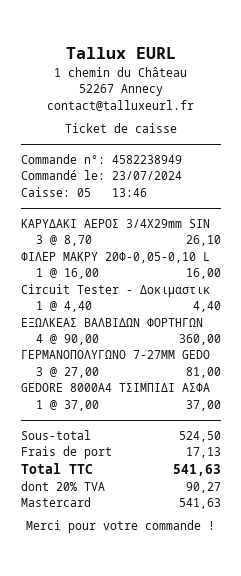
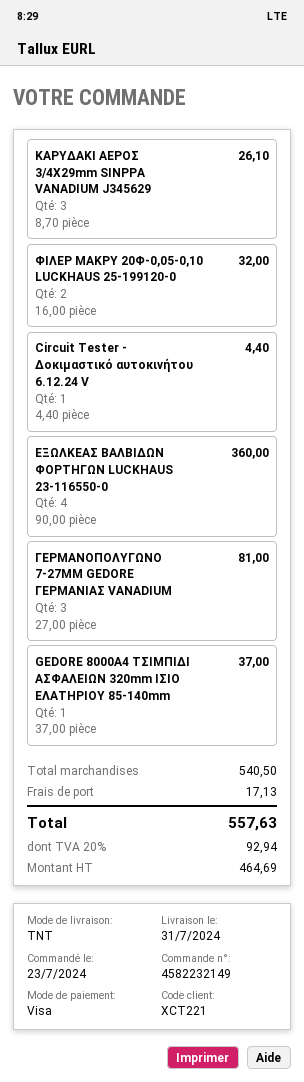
order number: 4582238949 -> 4582232149
payment method: Mastercard -> Visa
ΦΙΛΕΡ ΜΑΚΡΥ 20Φ-0,05-0,10 L: 1 x 16.00 = 16.00 -> 2 x 16.00 = 32.00
subtotal: 524.50 -> 540.50
tax: 20% = 90.27 -> 20% = 92.94
total: 541.63 -> 557.63

